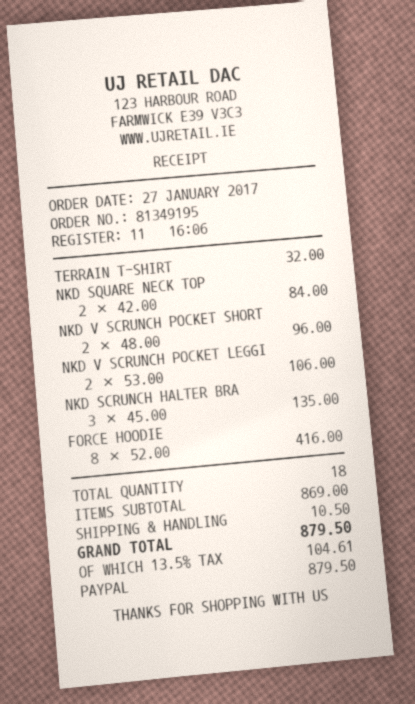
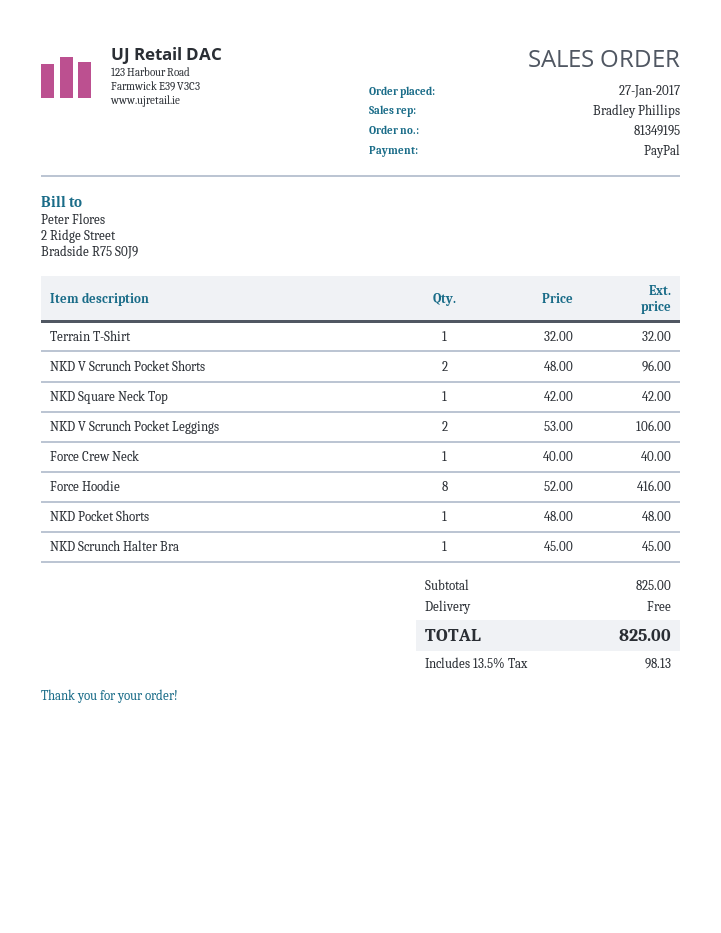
NKD SQUARE NECK TOP: 2 x 42.00 = 84.00 -> 1 x 42.00 = 42.00
NKD SCRUNCH HALTER BRA: 3 x 45.00 = 135.00 -> 1 x 45.00 = 45.00
Force Crew Neck: none -> 1 x 40.00 = 40.00
NKD Pocket Shorts: none -> 1 x 48.00 = 48.00
subtotal: 869.00 -> 825.00
shipping: 10.50 -> 0.00
tax: 13.5% = 104.61 -> 13.5% = 98.13
total: 879.50 -> 825.00

